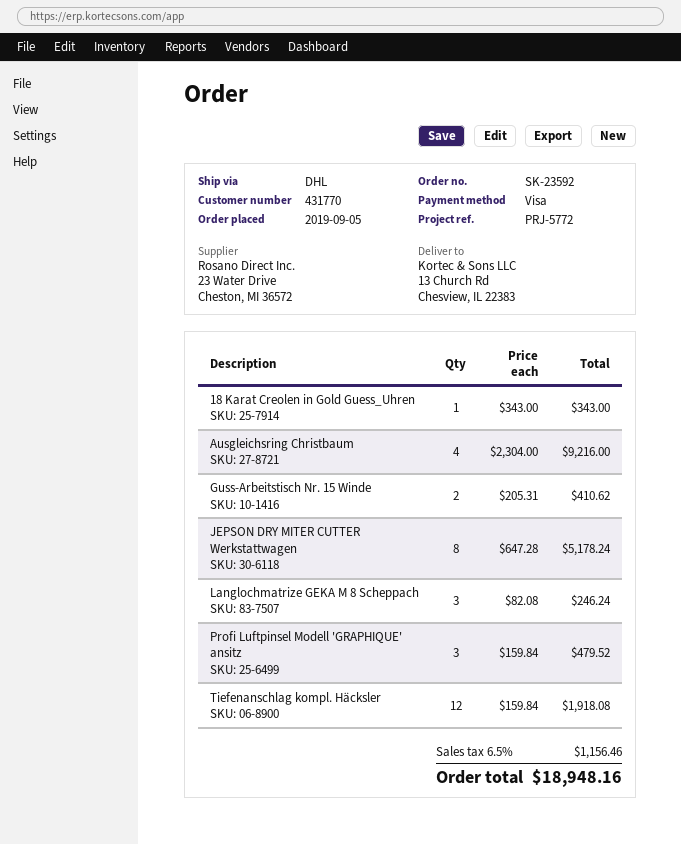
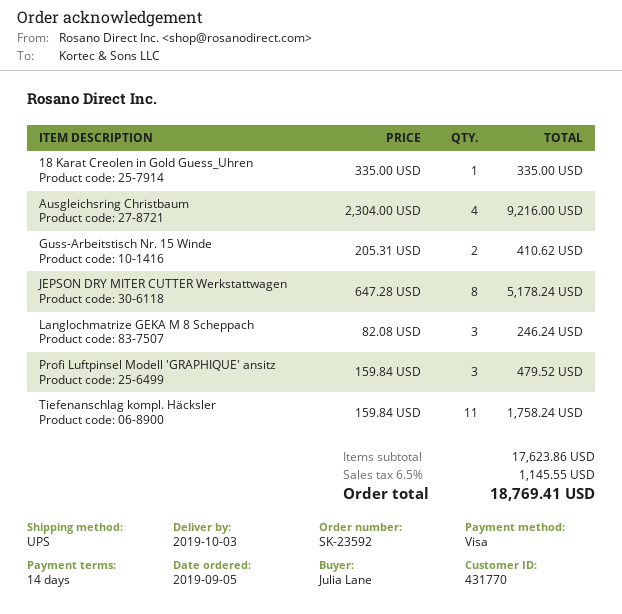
shipping method: DHL -> UPS
18 Karat Creolen in Gold Guess_Uhren: 1 x 343.00 = 343.00 -> 1 x 335.00 = 335.00
Tiefenanschlag kompl. Häcksler: 12 x 159.84 = 1918.08 -> 11 x 159.84 = 1758.24
tax: 6.5% = 1156.46 -> 6.5% = 1145.55
total: 18948.16 -> 18769.41

